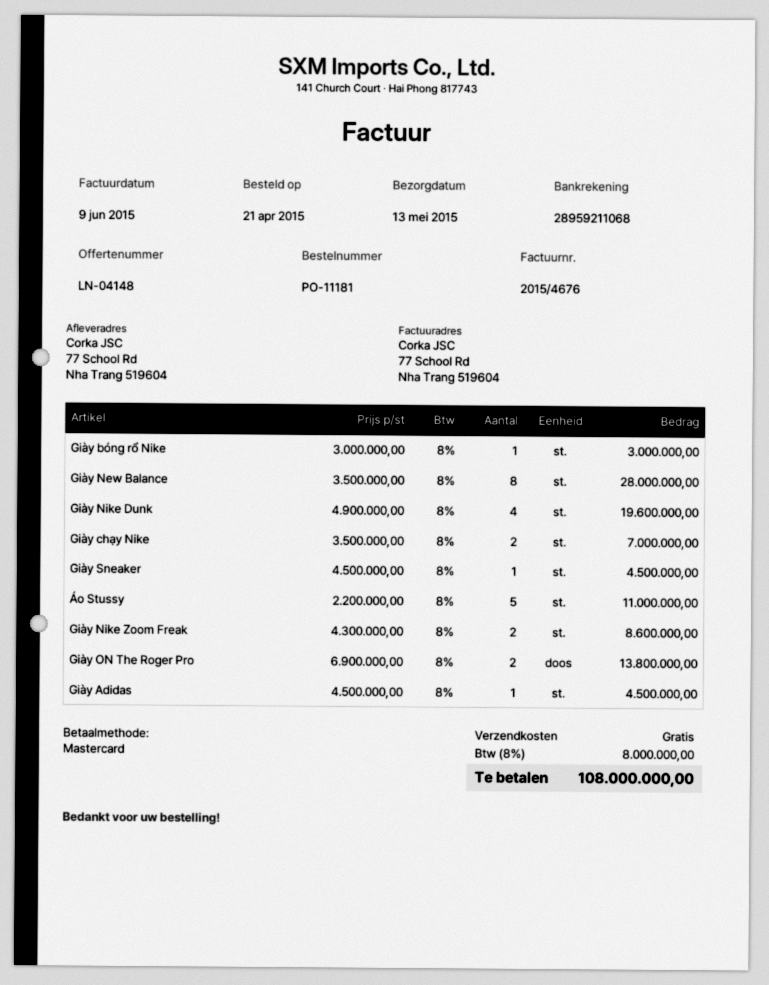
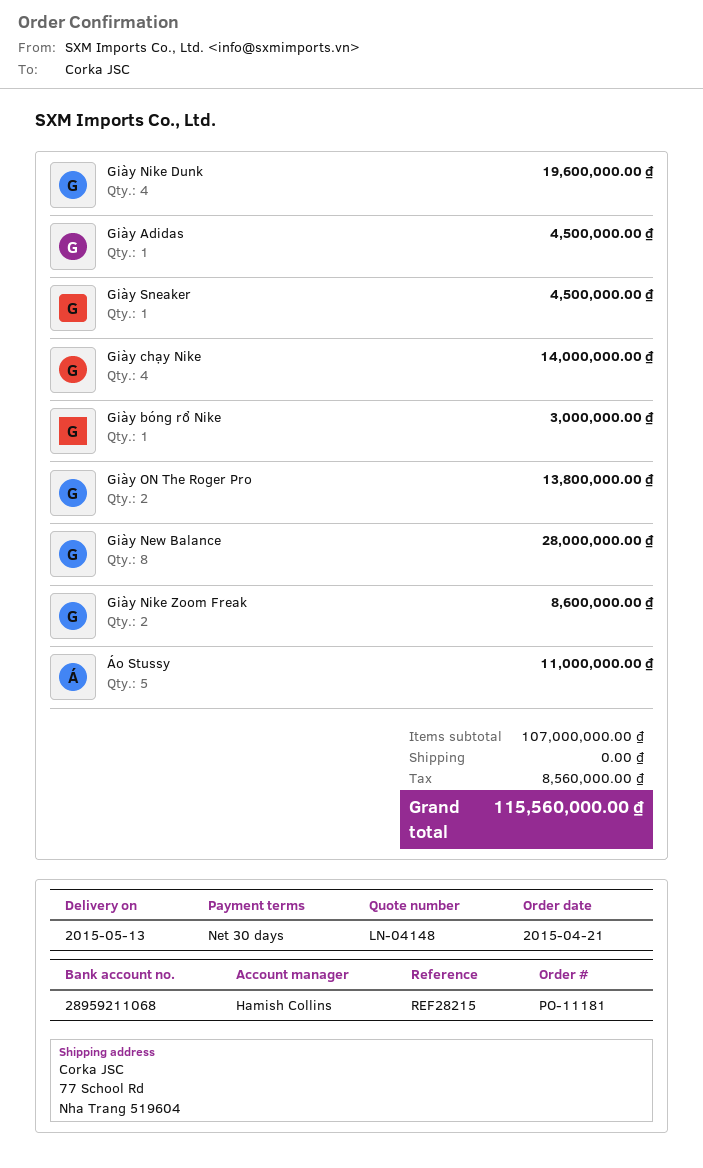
Giày chạy Nike: 2 for 7000000.00 -> 4 for 14000000.00
tax: 8000000.00 -> 8560000.00
total: 108000000.00 -> 115560000.00

